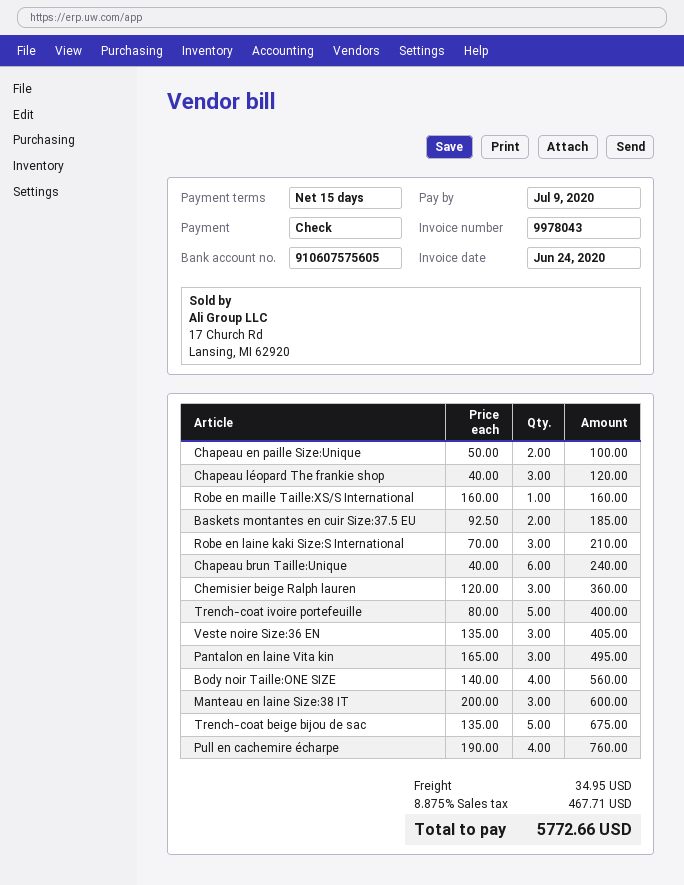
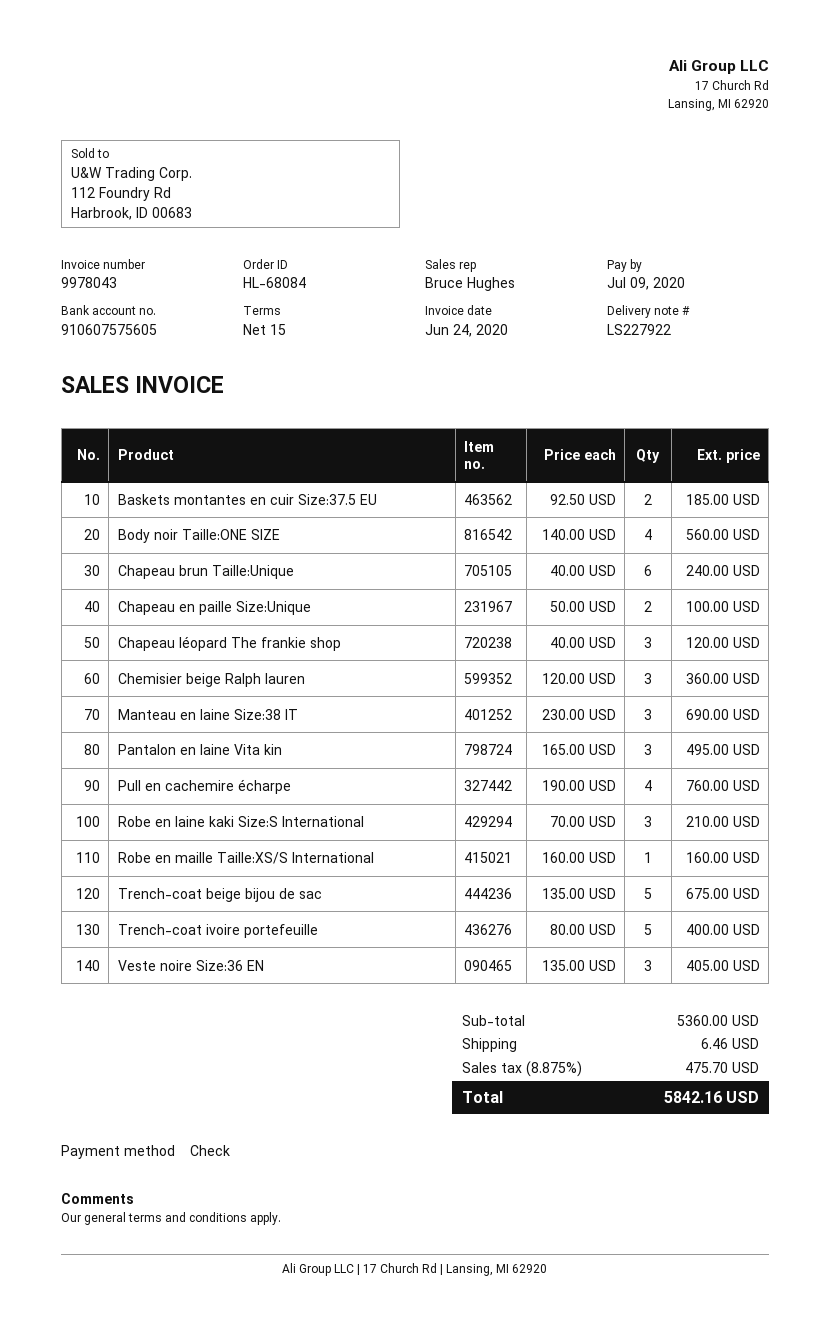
Manteau en laine Size:38 IT: 3 x 200.00 = 600.00 -> 3 x 230.00 = 690.00
shipping: 34.95 -> 6.46
tax: 8.875% = 467.71 -> 8.875% = 475.70
total: 5772.66 -> 5842.16

